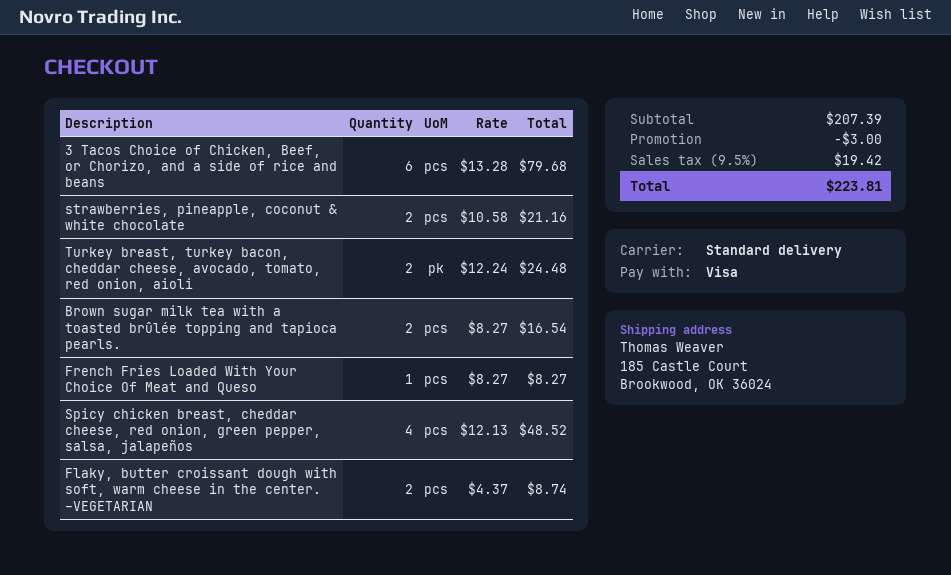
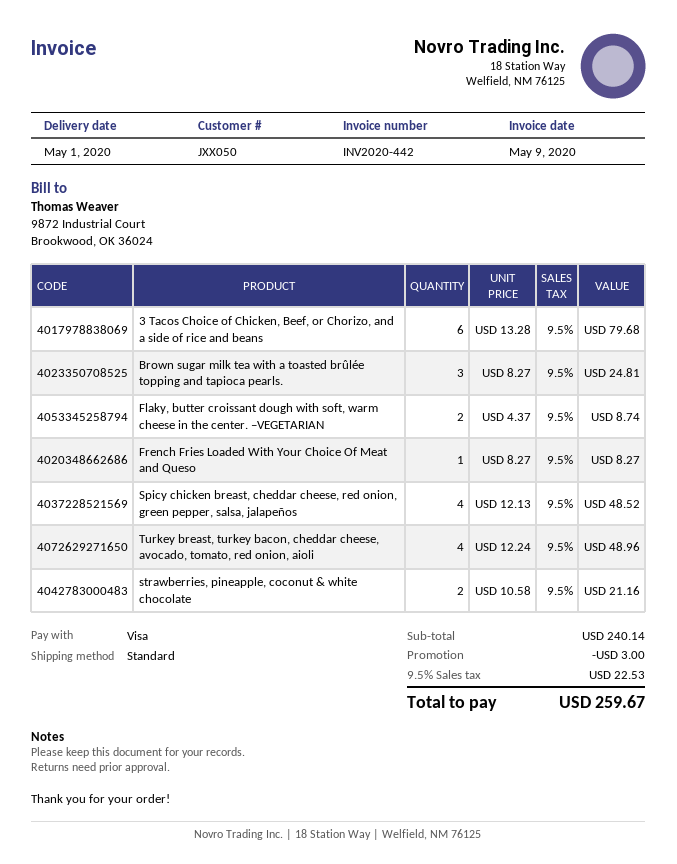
Turkey breast, turkey bacon, cheddar cheese, avocado, tomato, red onion, aioli: 2 x 12.24 = 24.48 -> 4 x 12.24 = 48.96
Brown sugar milk tea with a toasted brûlée topping and tapioca pearls.: 2 x 8.27 = 16.54 -> 3 x 8.27 = 24.81
subtotal: 207.39 -> 240.14
tax: 9.5% = 19.42 -> 9.5% = 22.53
total: 223.81 -> 259.67

